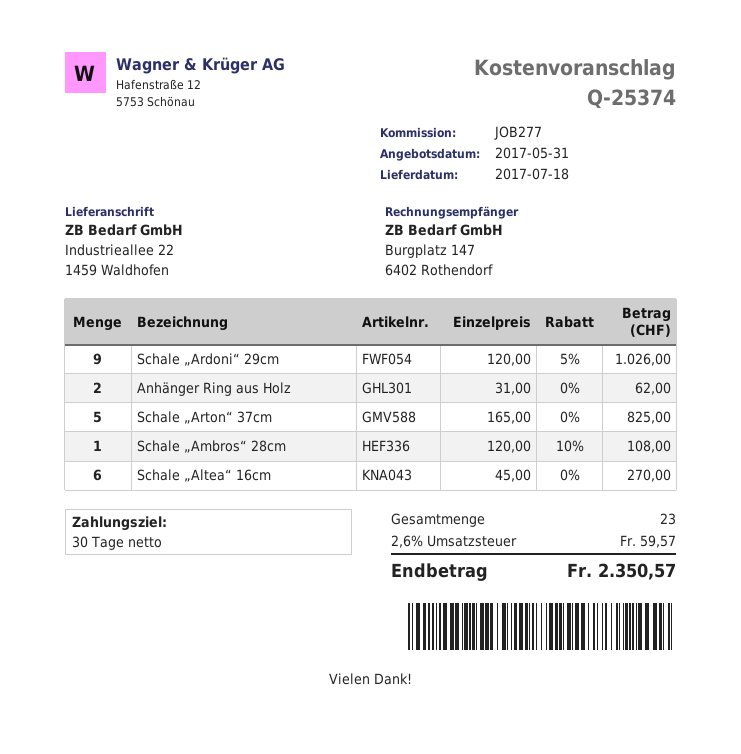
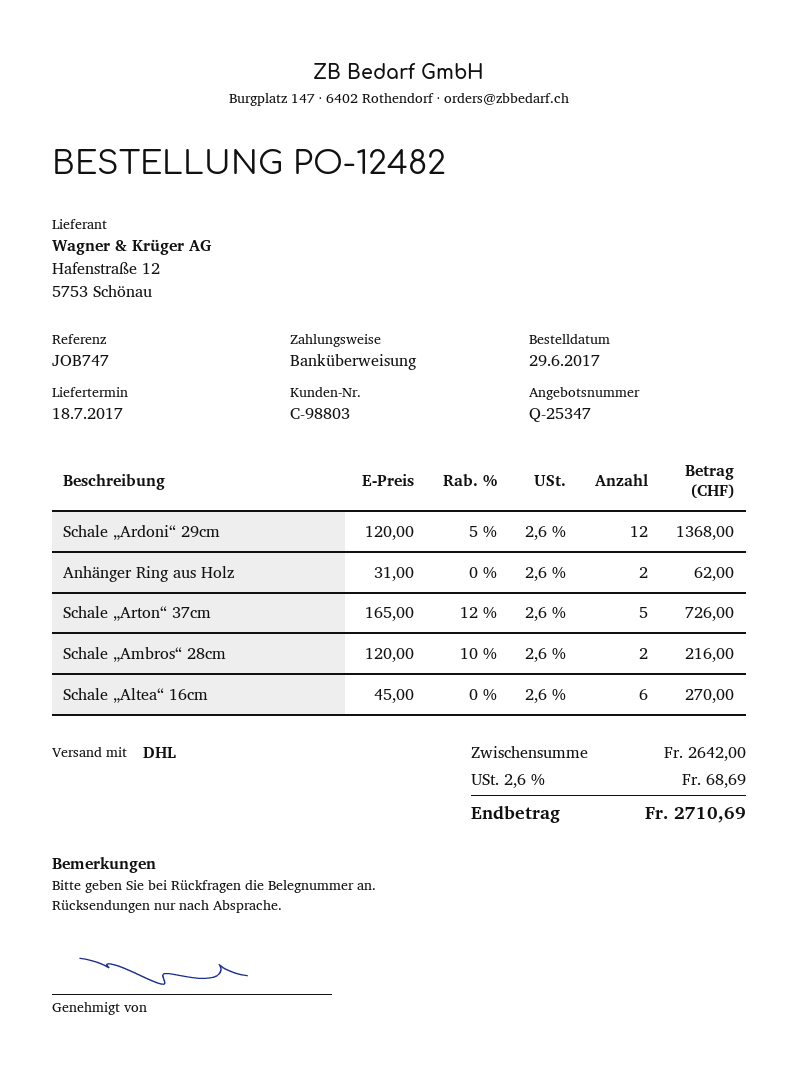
quote number: Q-25374 -> Q-25347
reference: JOB277 -> JOB747
Schale „Ardoni“ 29cm: 9 x 120.00 - 5% = 1026.00 -> 12 x 120.00 - 5% = 1368.00
Schale „Arton“ 37cm: 5 x 165.00 = 825.00 -> 5 x 165.00 - 12% = 726.00
Schale „Ambros“ 28cm: 1 x 120.00 - 10% = 108.00 -> 2 x 120.00 - 10% = 216.00
tax: 2.6% = 59.57 -> 2.6% = 68.69
total: 2350.57 -> 2710.69

